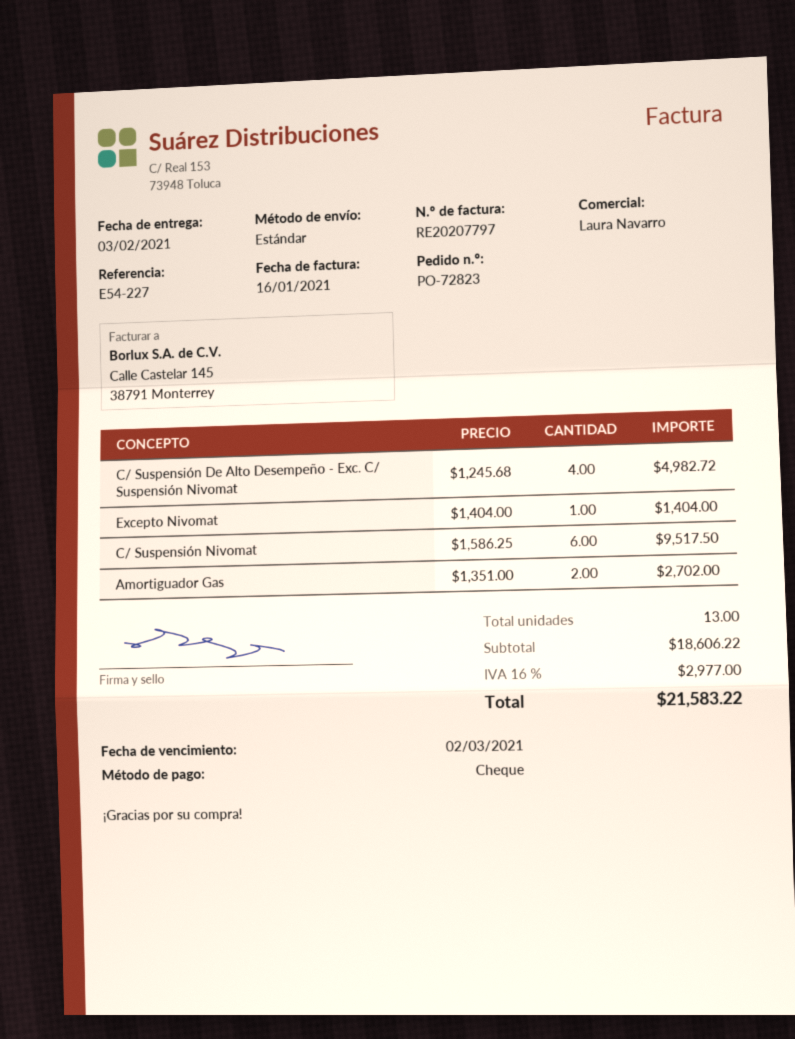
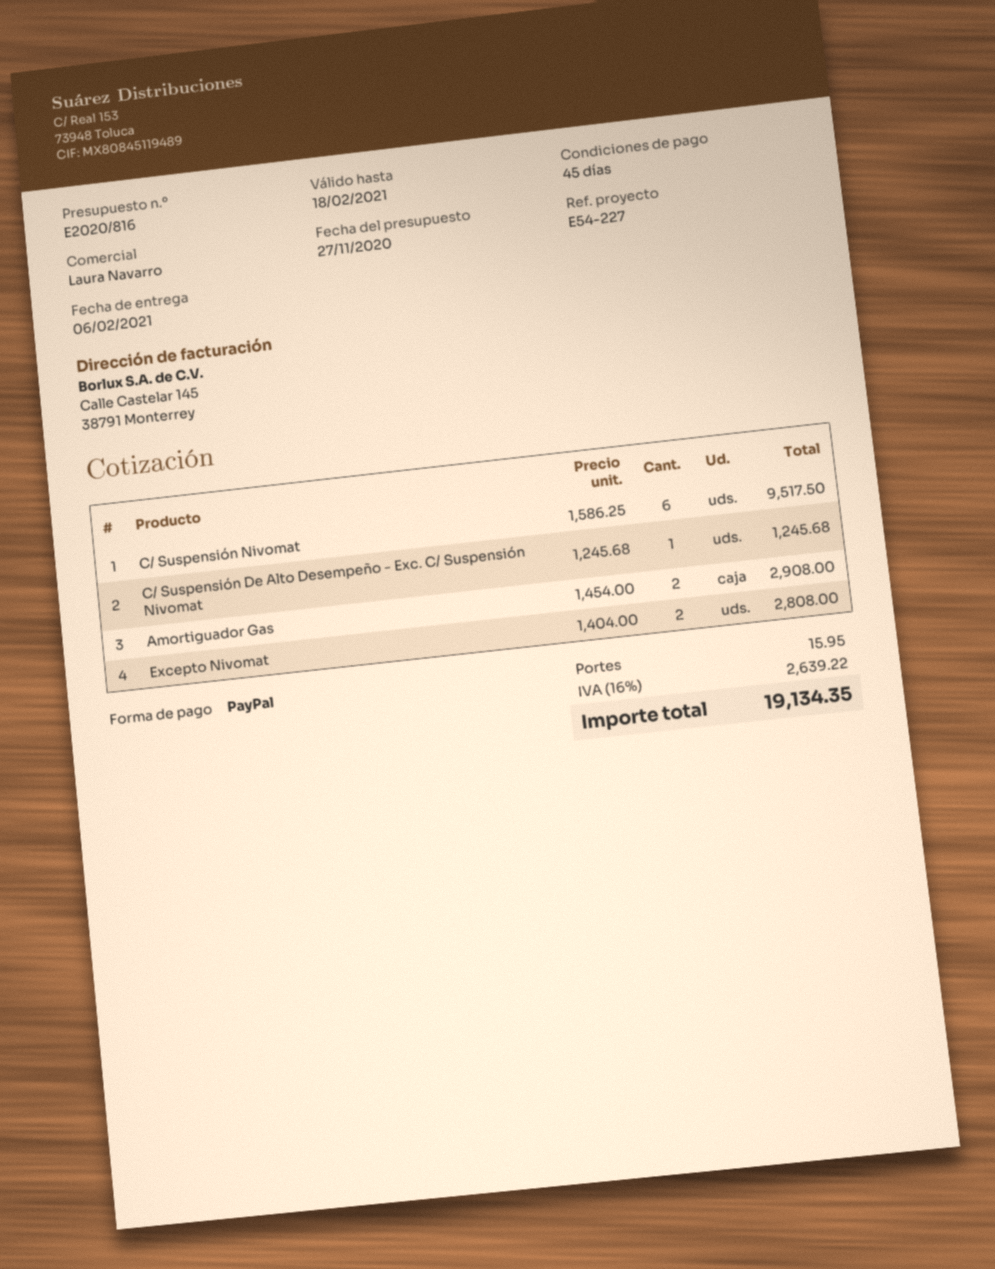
delivery date: 2021-02-03 -> 2021-02-06
payment method: cheque -> PayPal
C/ Suspensión De Alto Desempeño - Exc. C/ Suspensión Nivomat: 4 x 1245.68 = 4982.72 -> 1 x 1245.68 = 1245.68
Excepto Nivomat: 1 x 1404.00 = 1404.00 -> 2 x 1404.00 = 2808.00
Amortiguador Gas: 2 x 1351.00 = 2702.00 -> 2 x 1454.00 = 2908.00
shipping: none -> 15.95
tax: 16% = 2977.00 -> 16% = 2639.22
total: 21583.22 -> 19134.35

